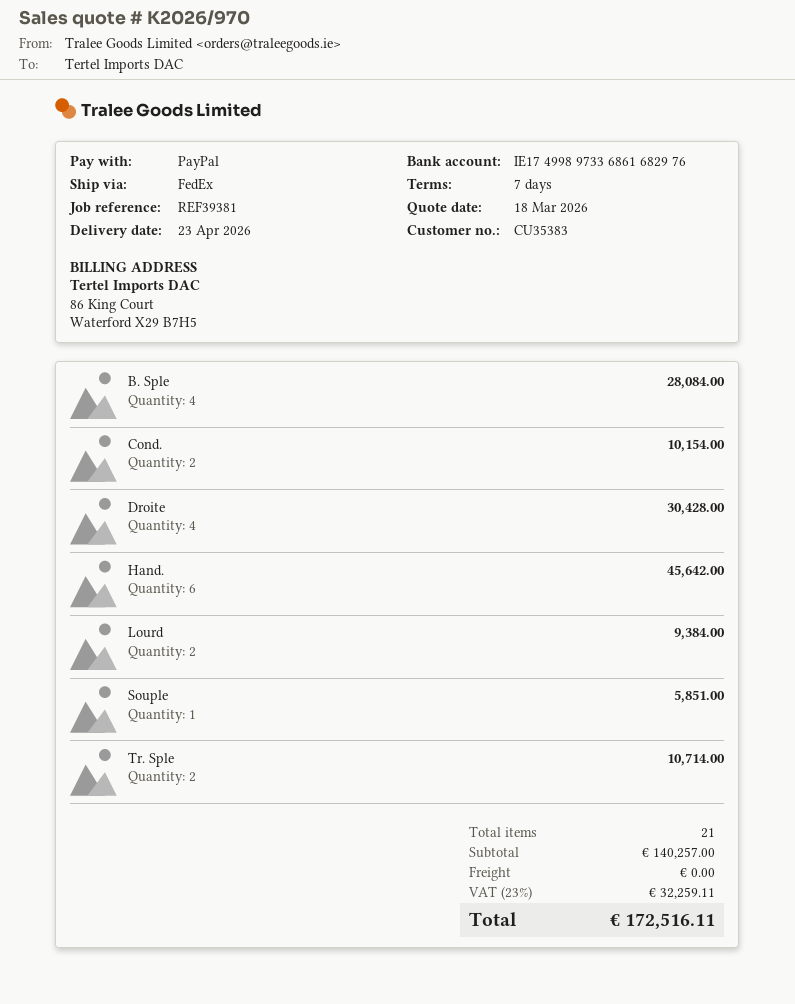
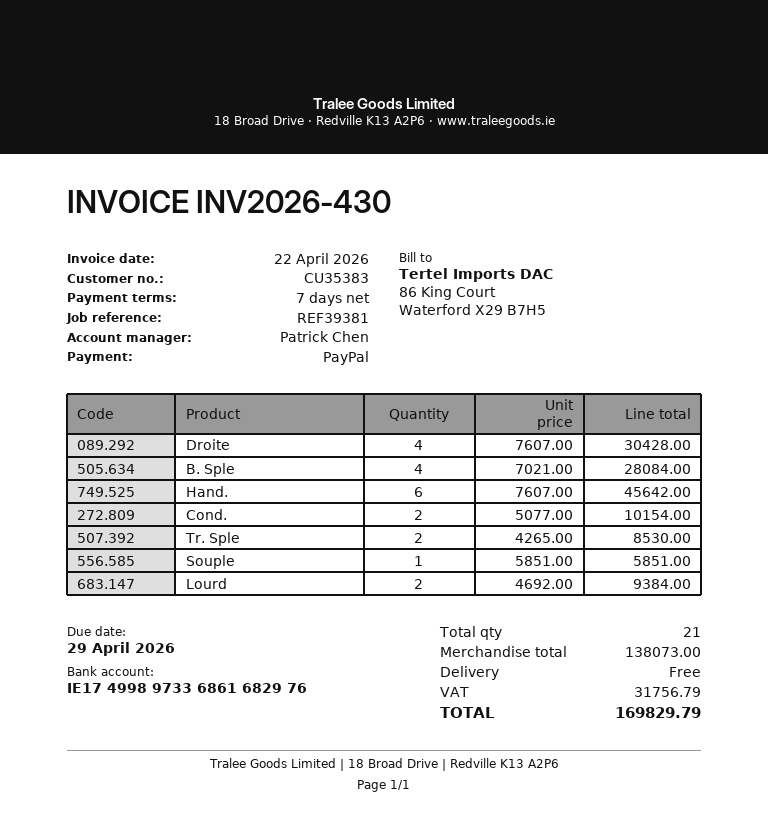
Tr. Sple: 2 for 10714.00 -> 2 for 8530.00
subtotal: 140257.00 -> 138073.00
tax: 32259.11 -> 31756.79
total: 172516.11 -> 169829.79

